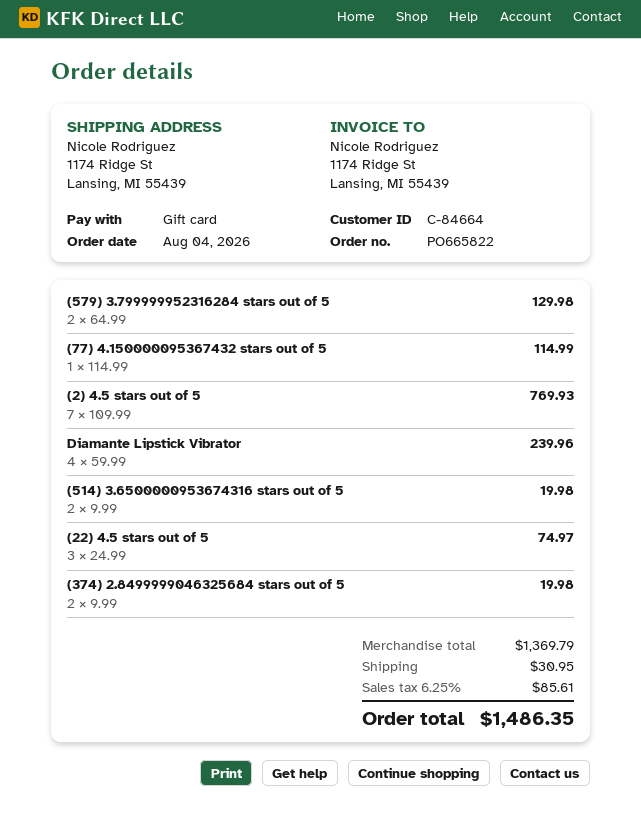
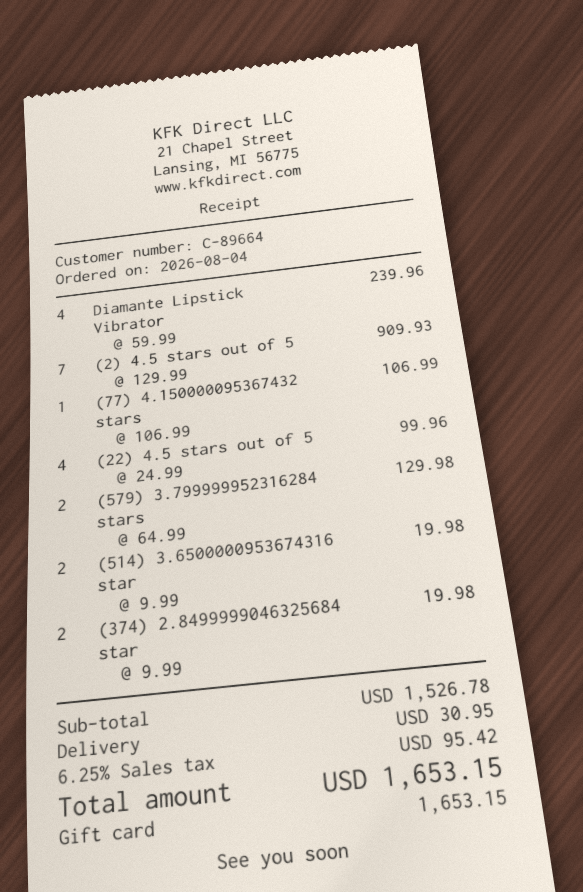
customer number: C-84664 -> C-89664
(77) 4.150000095367432 stars out of 5: 1 x 114.99 = 114.99 -> 1 x 106.99 = 106.99
(2) 4.5 stars out of 5: 7 x 109.99 = 769.93 -> 7 x 129.99 = 909.93
(22) 4.5 stars out of 5: 3 x 24.99 = 74.97 -> 4 x 24.99 = 99.96
subtotal: 1369.79 -> 1526.78
tax: 6.25% = 85.61 -> 6.25% = 95.42
total: 1486.35 -> 1653.15

